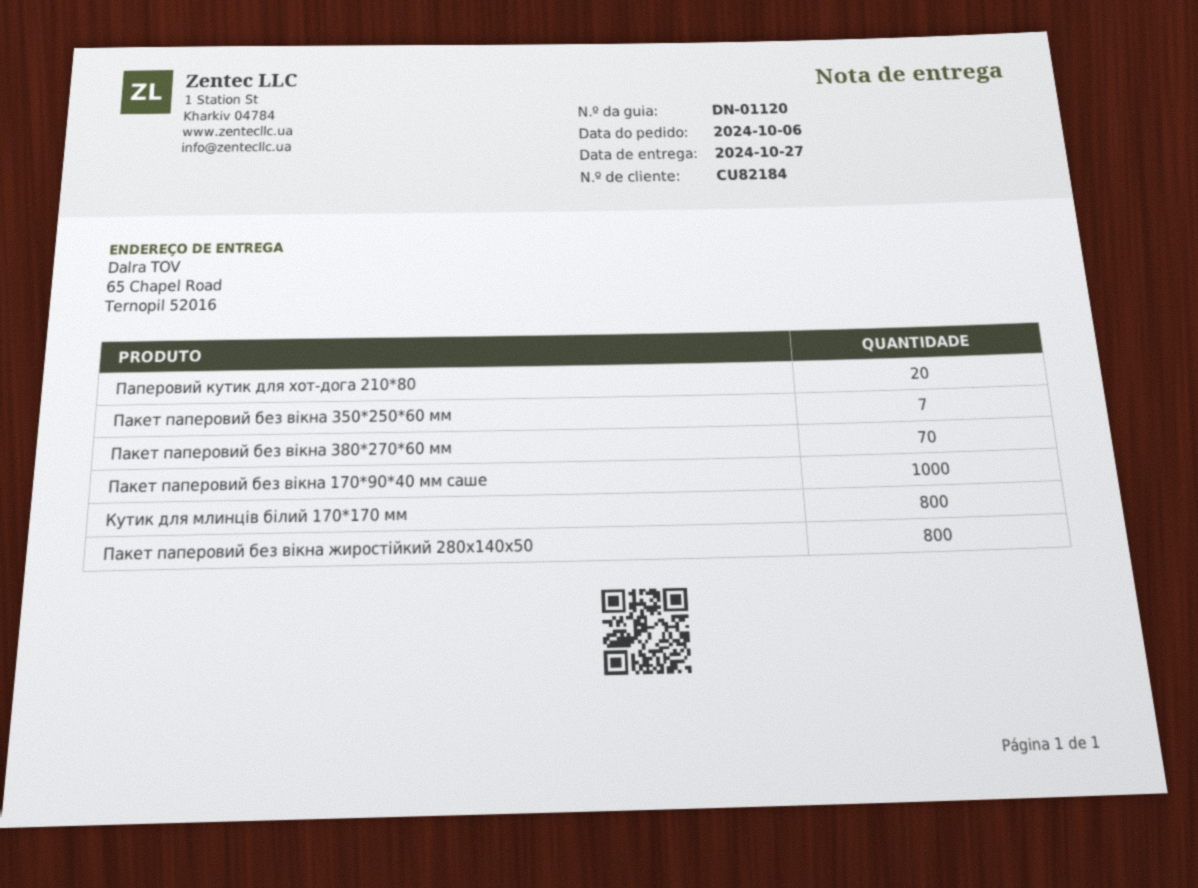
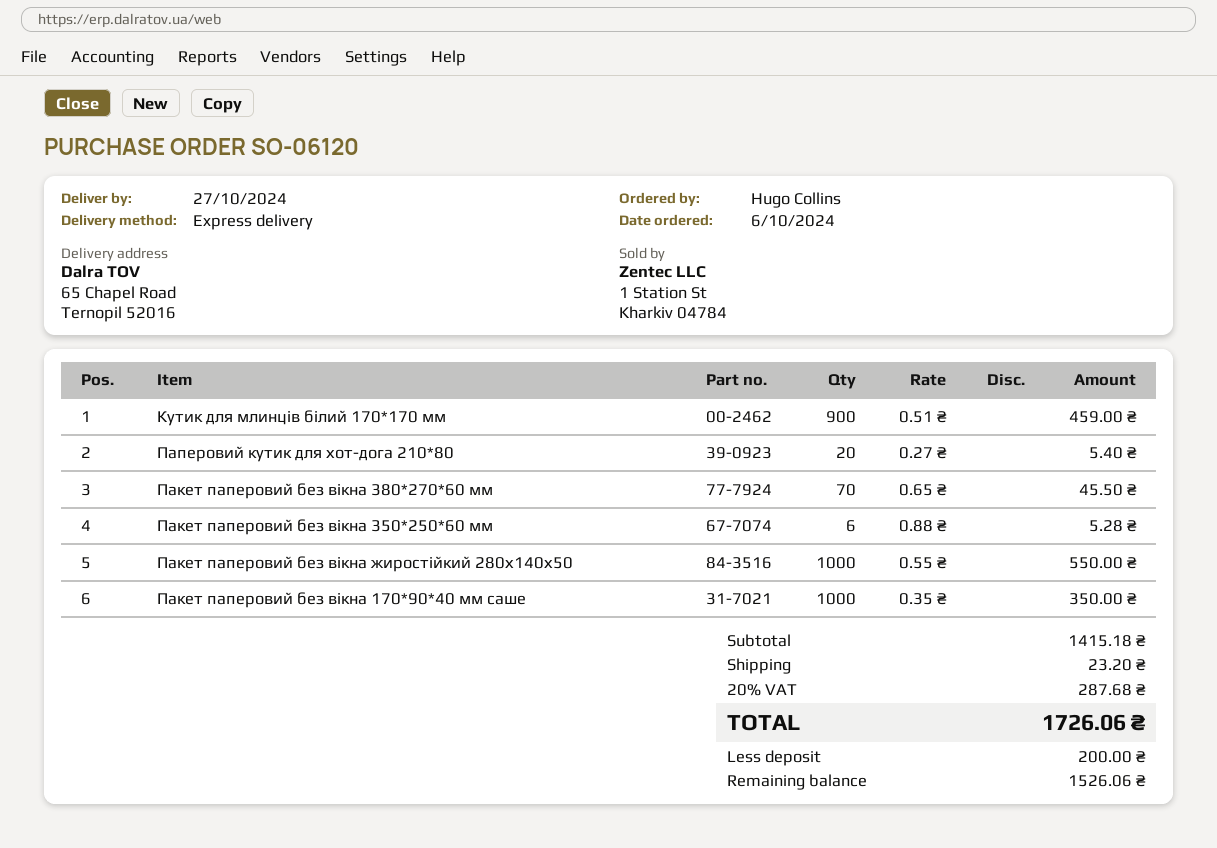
Пакет паперовий без вікна 350*250*60 мм: 7 -> 6
Кутик для млинців білий 170*170 мм: 800 -> 900
Пакет паперовий без вікна жиростійкий 280х140х50: 800 -> 1000

